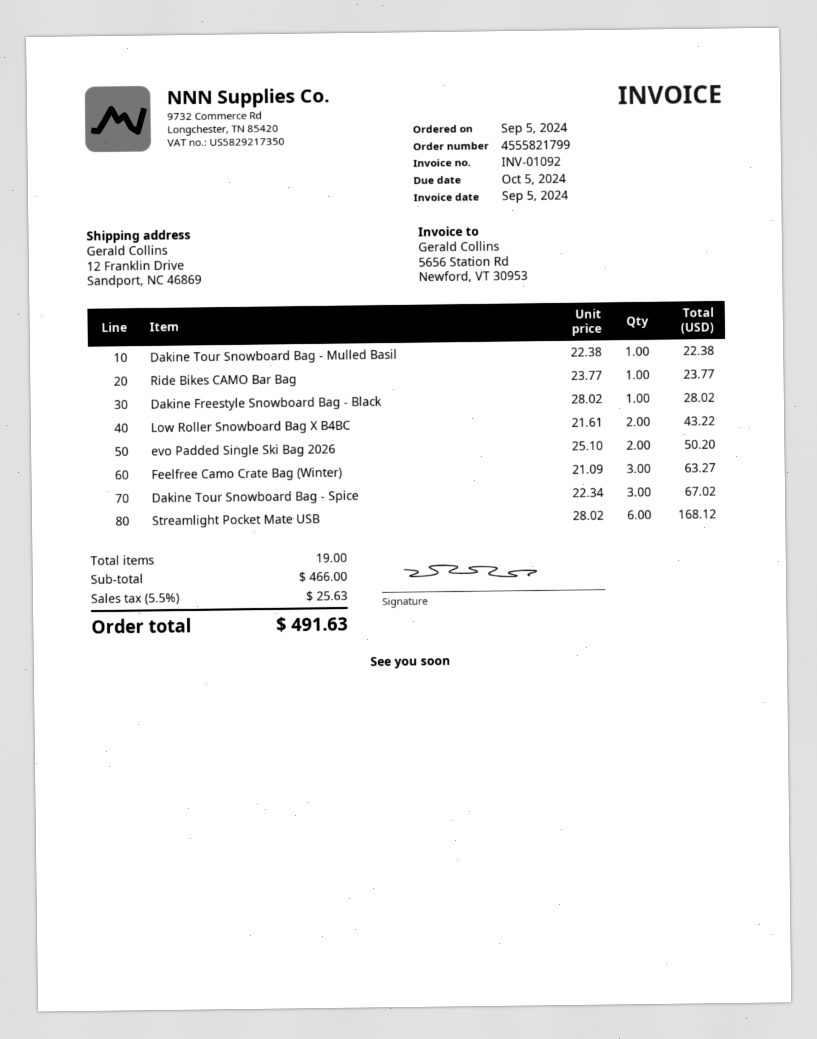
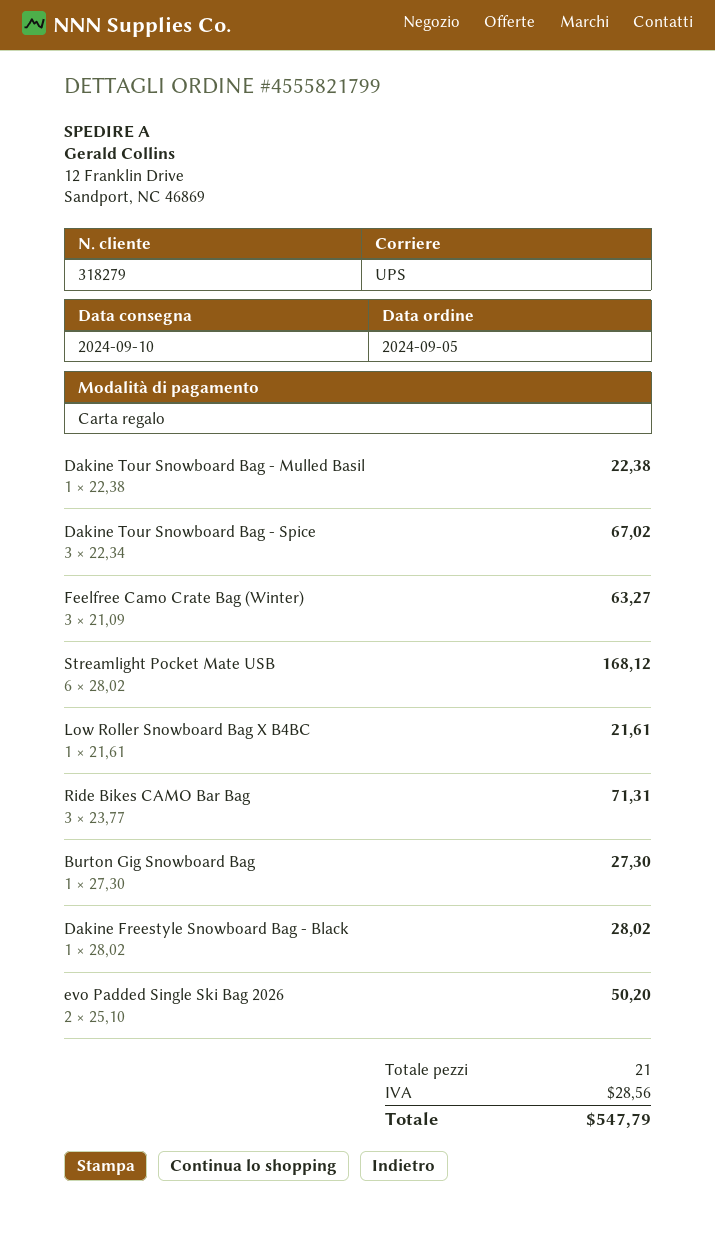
Ride Bikes CAMO Bar Bag: 1 x 23.77 = 23.77 -> 3 x 23.77 = 71.31
Low Roller Snowboard Bag X B4BC: 2 x 21.61 = 43.22 -> 1 x 21.61 = 21.61
Burton Gig Snowboard Bag: none -> 1 x 27.30 = 27.30
total quantity: 19 -> 21
tax: 25.63 -> 28.56
total: 491.63 -> 547.79

